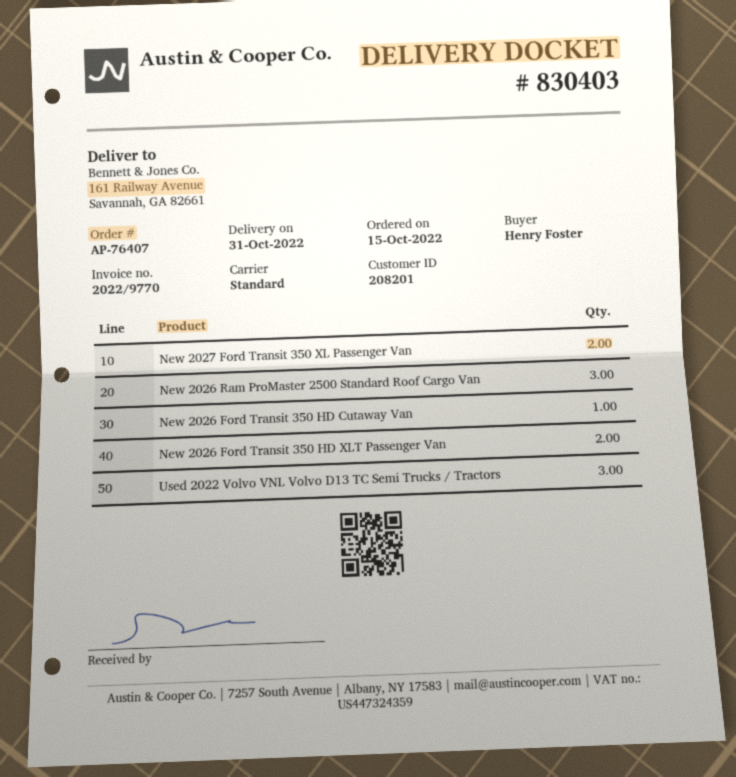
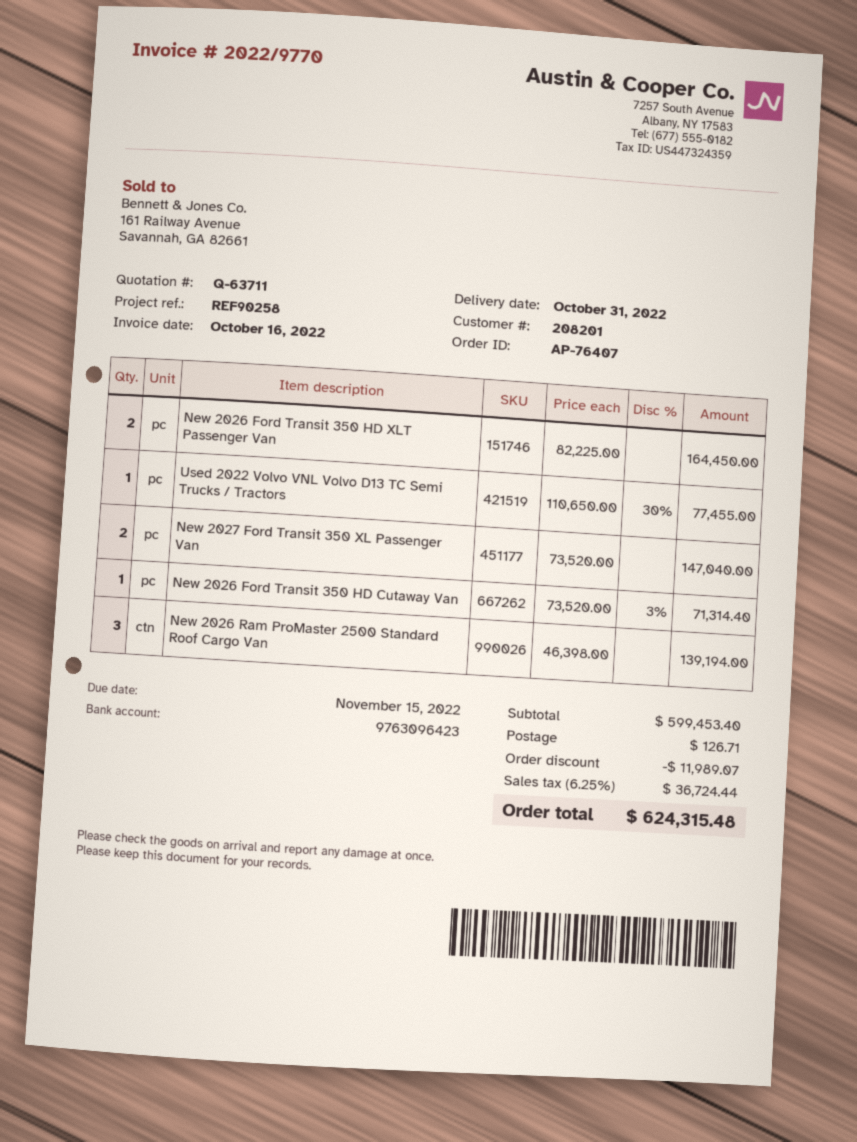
Used 2022 Volvo VNL Volvo D13 TC Semi Trucks / Tractors: 3 -> 1

